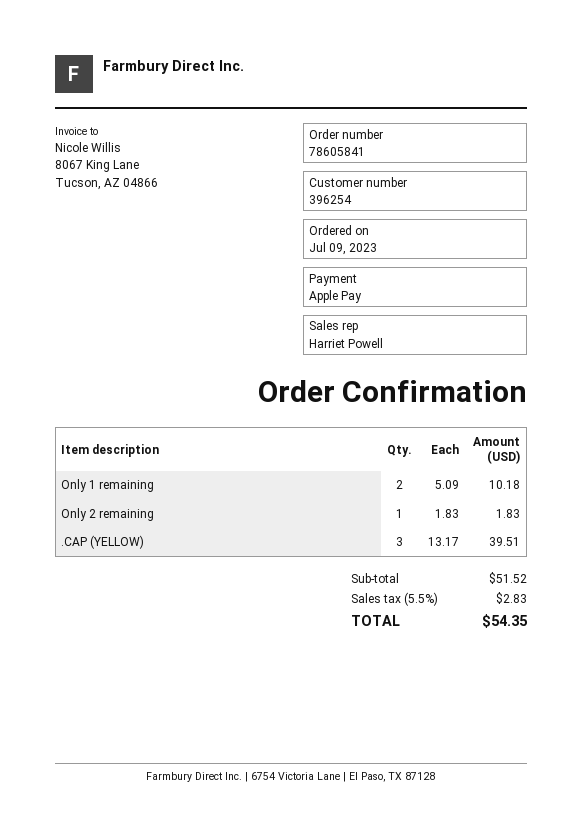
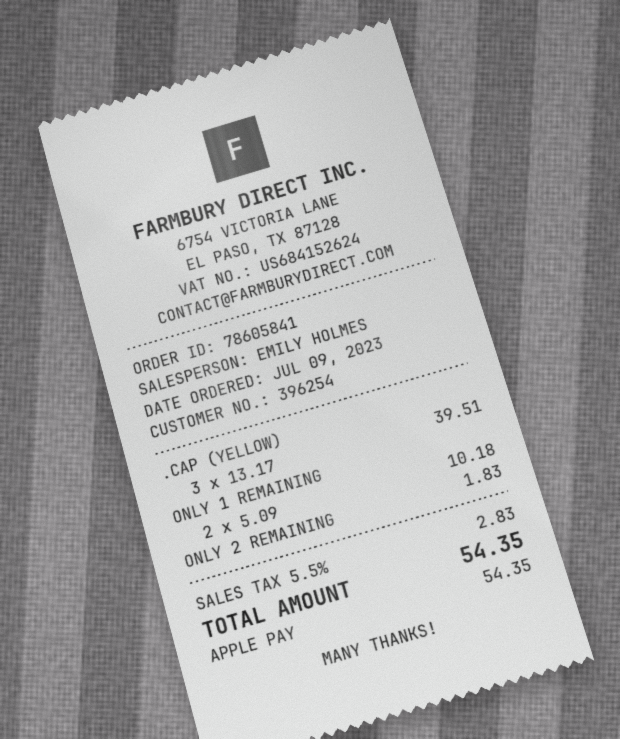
sales rep: Harriet Powell -> EMILY HOLMES

